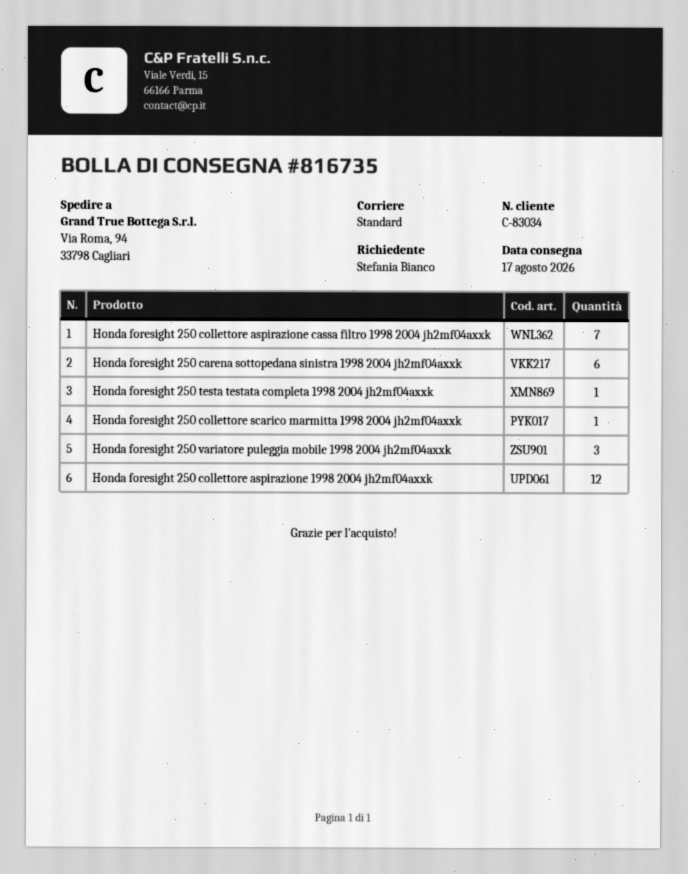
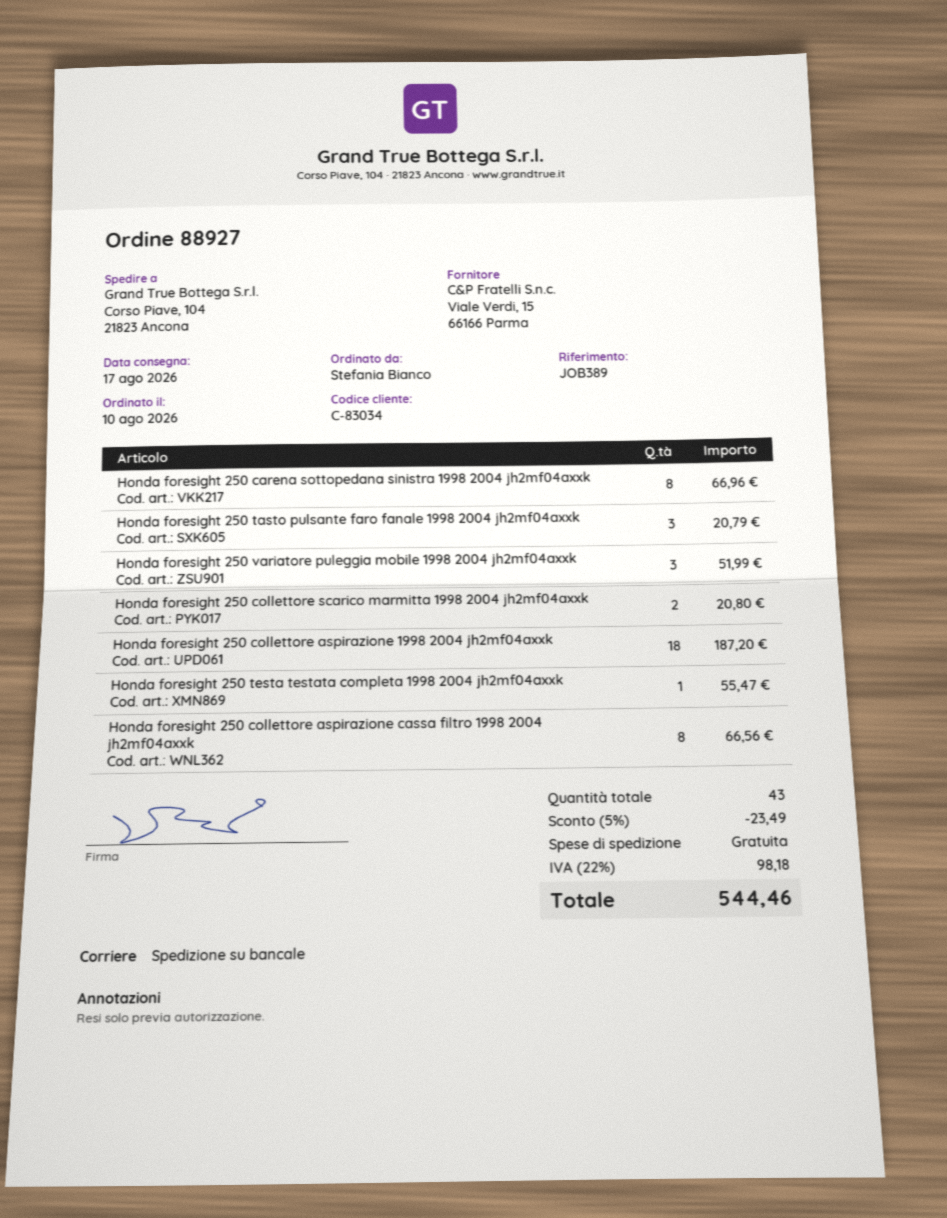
shipping method: standard -> pallet freight
ship to: Via Roma, 94, 33798 Cagliari -> Corso Piave, 104, 21823 Ancona
Honda foresight 250 collettore aspirazione cassa filtro 1998 2004 jh2mf04axxk: 7 -> 8
Honda foresight 250 carena sottopedana sinistra 1998 2004 jh2mf04axxk: 6 -> 8
Honda foresight 250 collettore scarico marmitta 1998 2004 jh2mf04axxk: 1 -> 2
Honda foresight 250 collettore aspirazione 1998 2004 jh2mf04axxk: 12 -> 18
Honda foresight 250 tasto pulsante faro fanale 1998 2004 jh2mf04axxk: none -> 3

